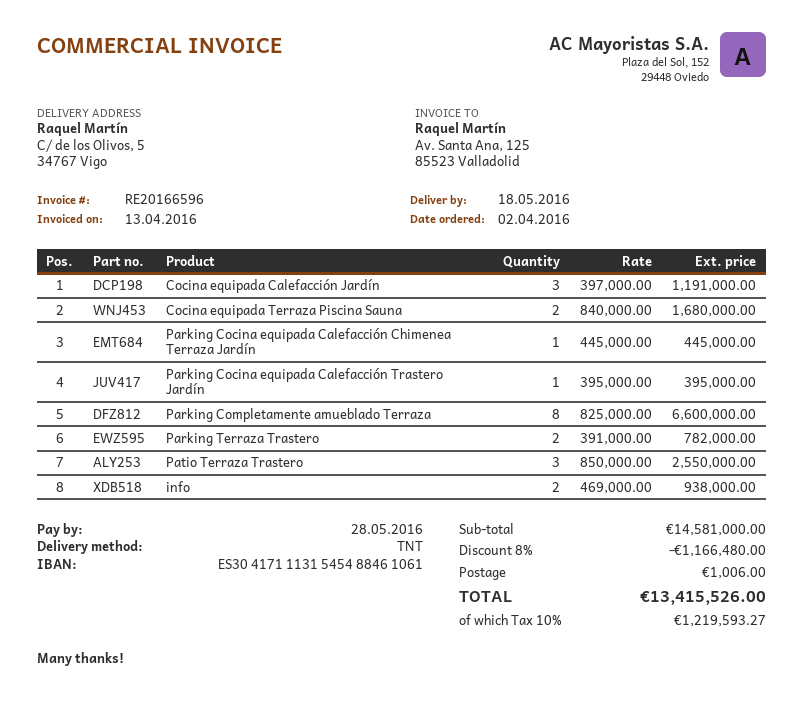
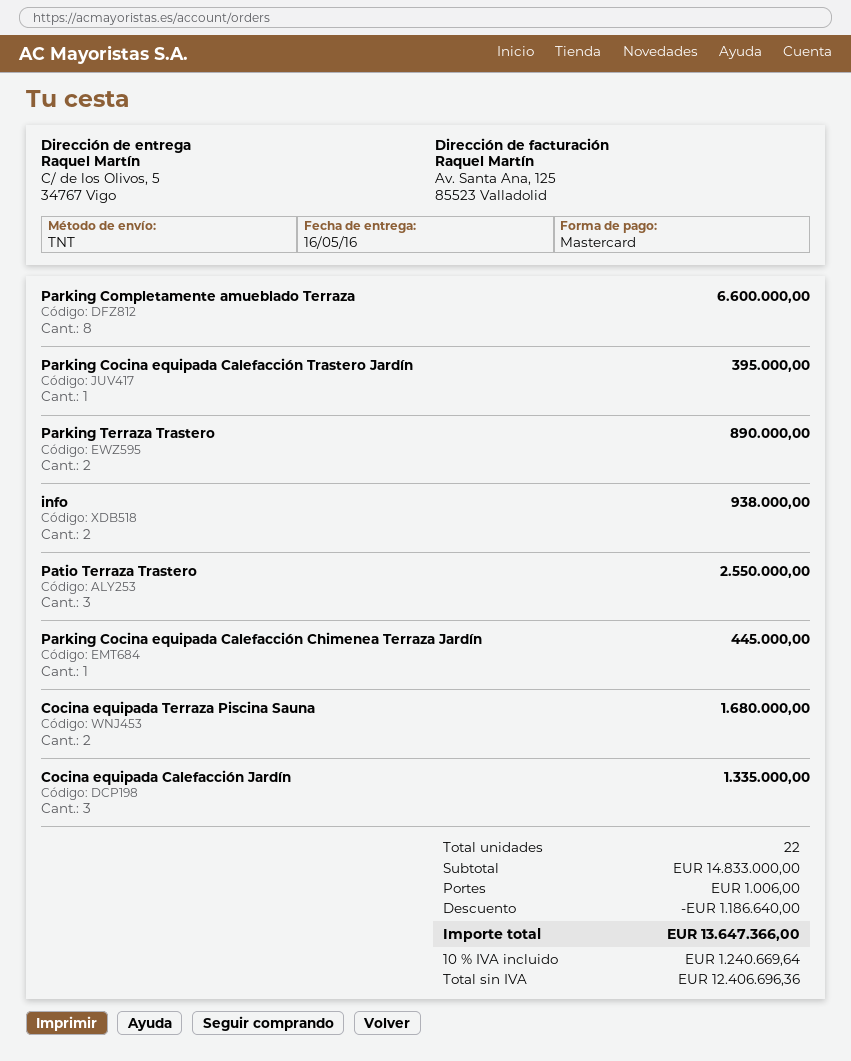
delivery date: 2016-05-18 -> 2016-05-16
Cocina equipada Calefacción Jardín: 3 for 1191000.00 -> 3 for 1335000.00
Parking Terraza Trastero: 2 for 782000.00 -> 2 for 890000.00
subtotal: 14581000.00 -> 14833000.00
discount: 1166480.00 -> 1186640.00
tax: 10% = 1219593.27 -> 10% = 1240669.64
total: 13415526.00 -> 13647366.00

